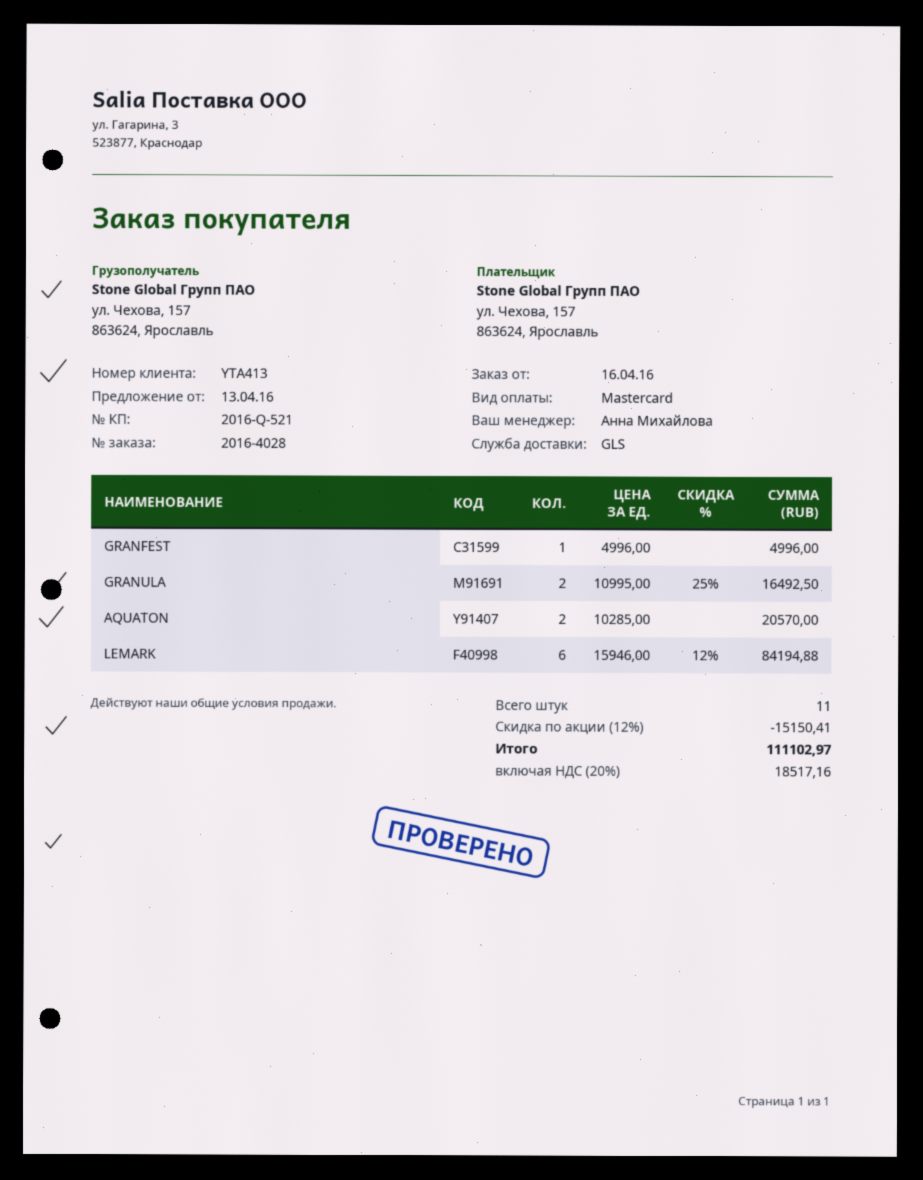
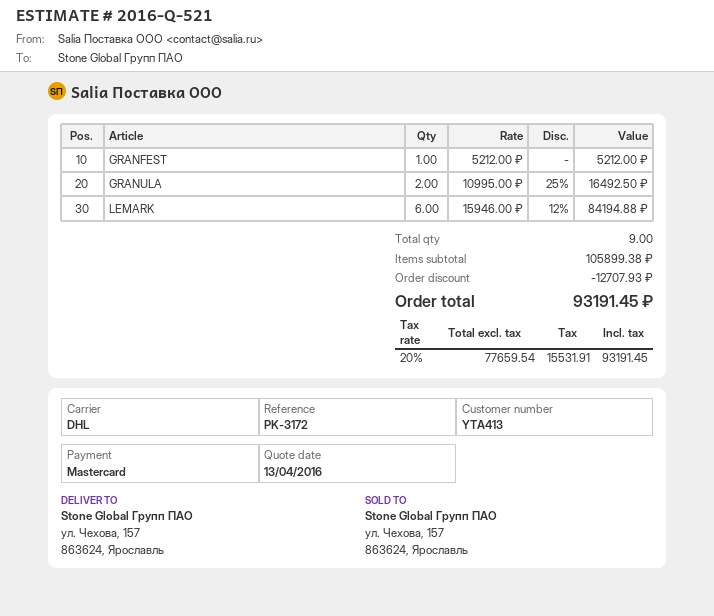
shipping method: GLS -> DHL
GRANFEST: 1 x 4996.00 = 4996.00 -> 1 x 5212.00 = 5212.00
AQUATON: 2 x 10285.00 = 20570.00 -> none
total quantity: 11 -> 9
discount: 15150.41 -> 12707.93
tax: 20% = 18517.16 -> 20% = 15531.91
total: 111102.97 -> 93191.45

